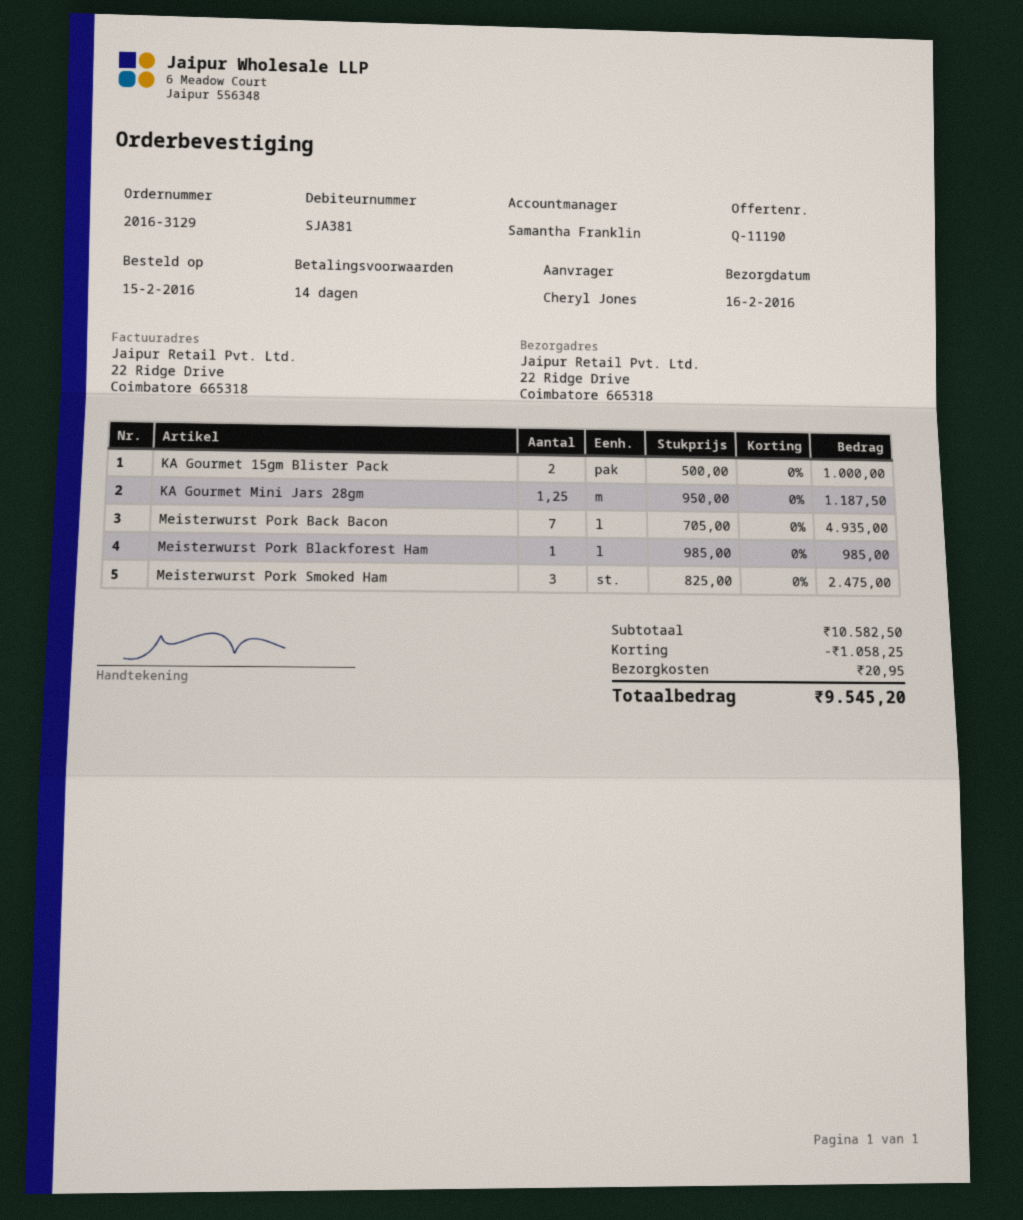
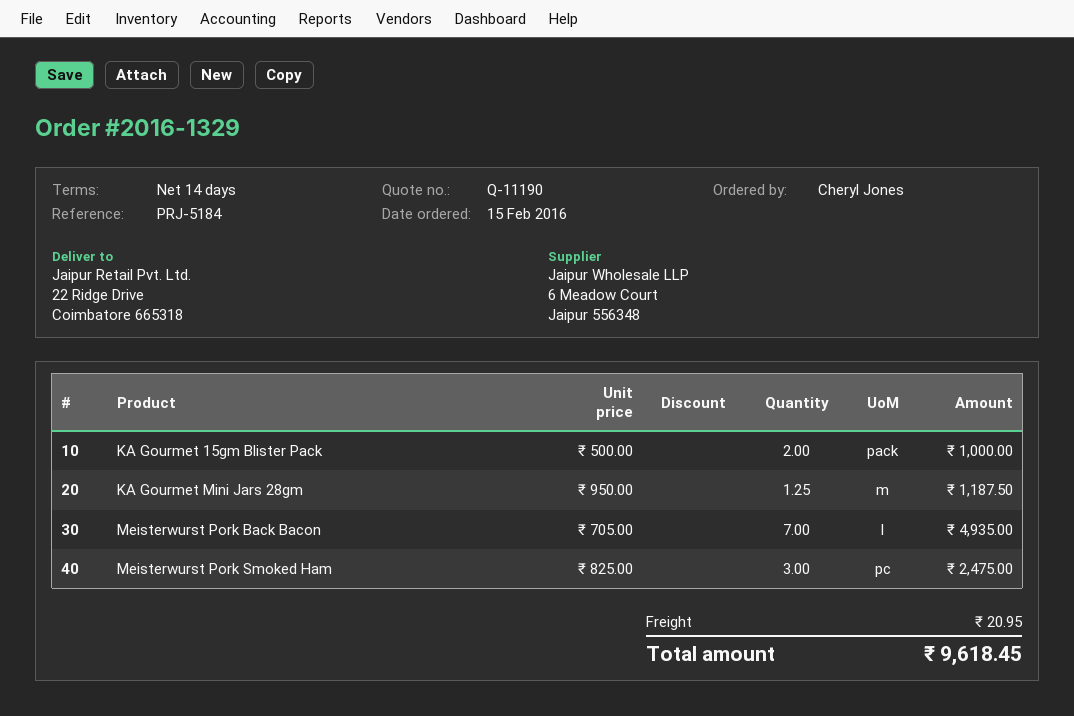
order number: 2016-3129 -> 2016-1329
Meisterwurst Pork Blackforest Ham: 1 x 985.00 = 985.00 -> none
discount: 1058.25 -> none
total: 9545.20 -> 9618.45

